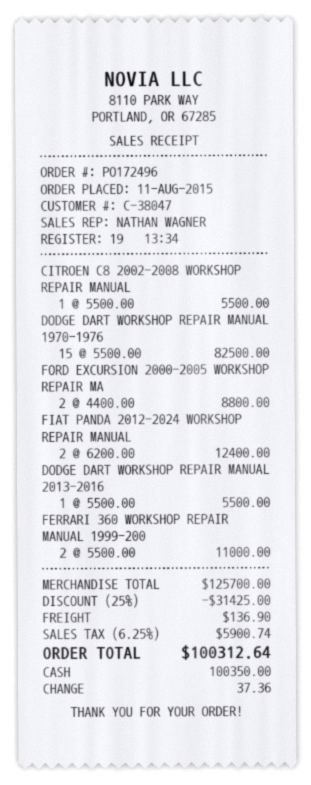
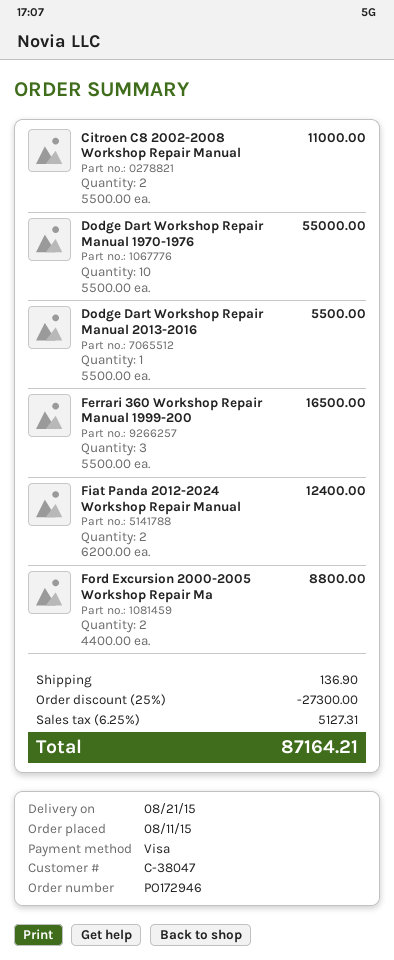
order number: PO172496 -> PO172946
payment method: cash -> Visa
CITROEN C8 2002-2008 WORKSHOP REPAIR MANUAL: 1 x 5500.00 = 5500.00 -> 2 x 5500.00 = 11000.00
DODGE DART WORKSHOP REPAIR MANUAL 1970-1976: 15 x 5500.00 = 82500.00 -> 10 x 5500.00 = 55000.00
FERRARI 360 WORKSHOP REPAIR MANUAL 1999-200: 2 x 5500.00 = 11000.00 -> 3 x 5500.00 = 16500.00
discount: 25% = 31425.00 -> 25% = 27300.00
tax: 6.25% = 5900.74 -> 6.25% = 5127.31
total: 100312.64 -> 87164.21

